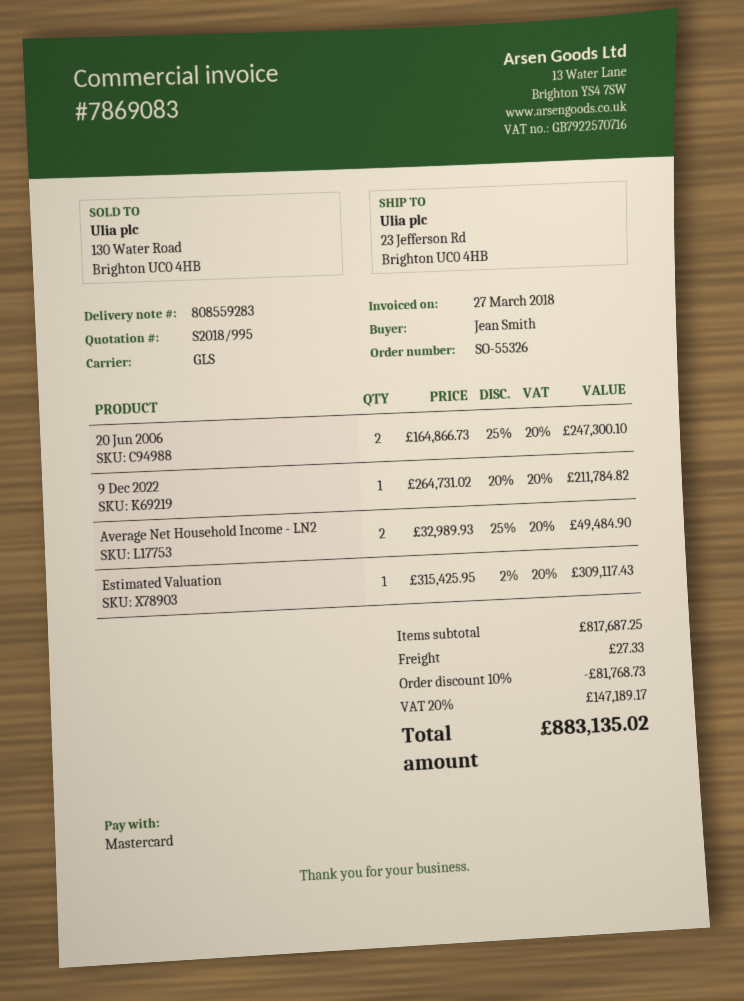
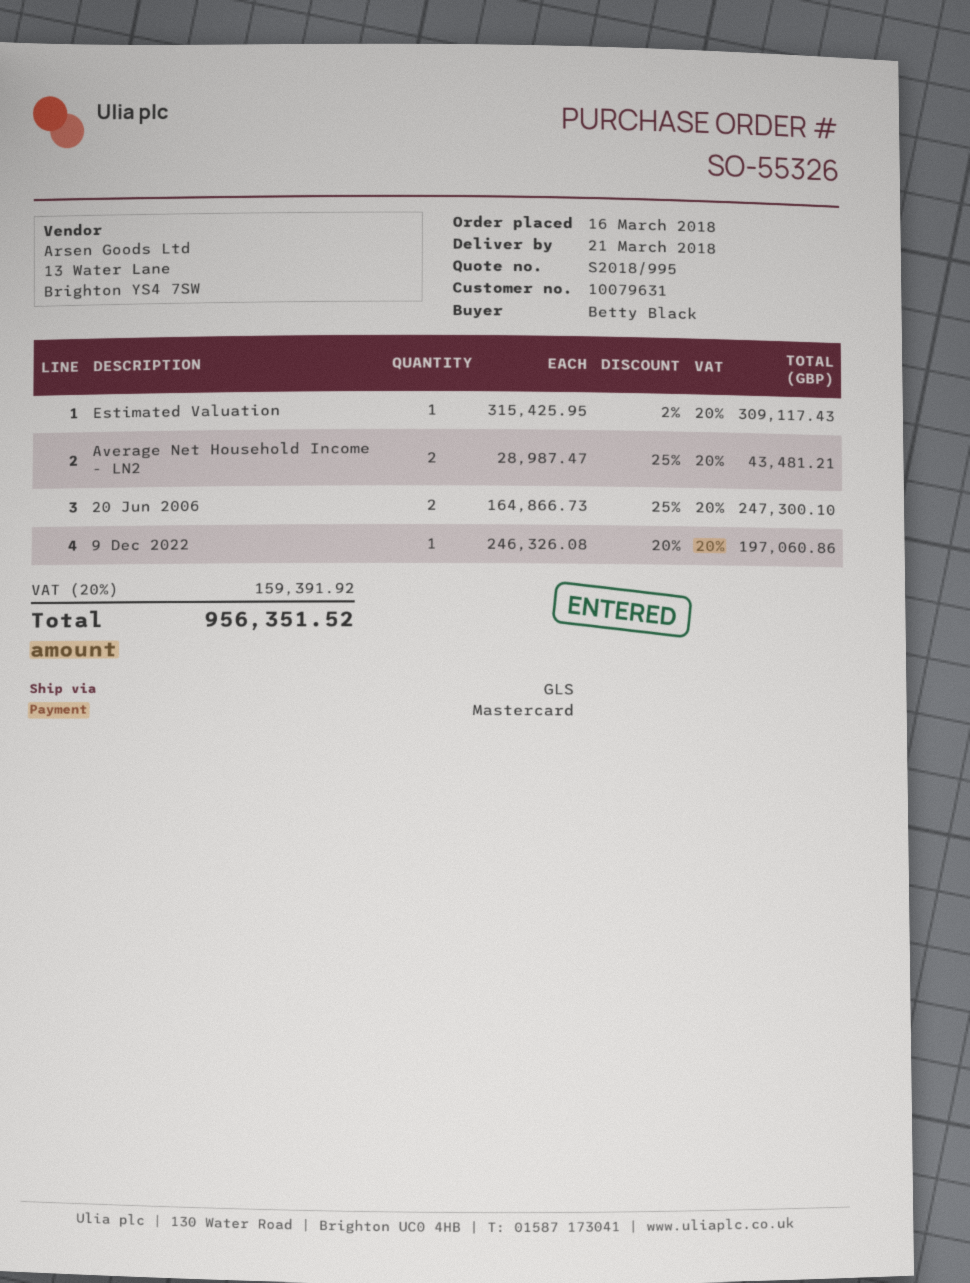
ordered by: Jean Smith -> Betty Black
9 Dec 2022: 1 x 264731.02 - 20% = 211784.82 -> 1 x 246326.08 - 20% = 197060.86
Average Net Household Income - LN2: 2 x 32989.93 - 25% = 49484.90 -> 2 x 28987.47 - 25% = 43481.21
discount: 10% = 81768.73 -> none
shipping: 27.33 -> none
tax: 20% = 147189.17 -> 20% = 159391.92
total: 883135.02 -> 956351.52

